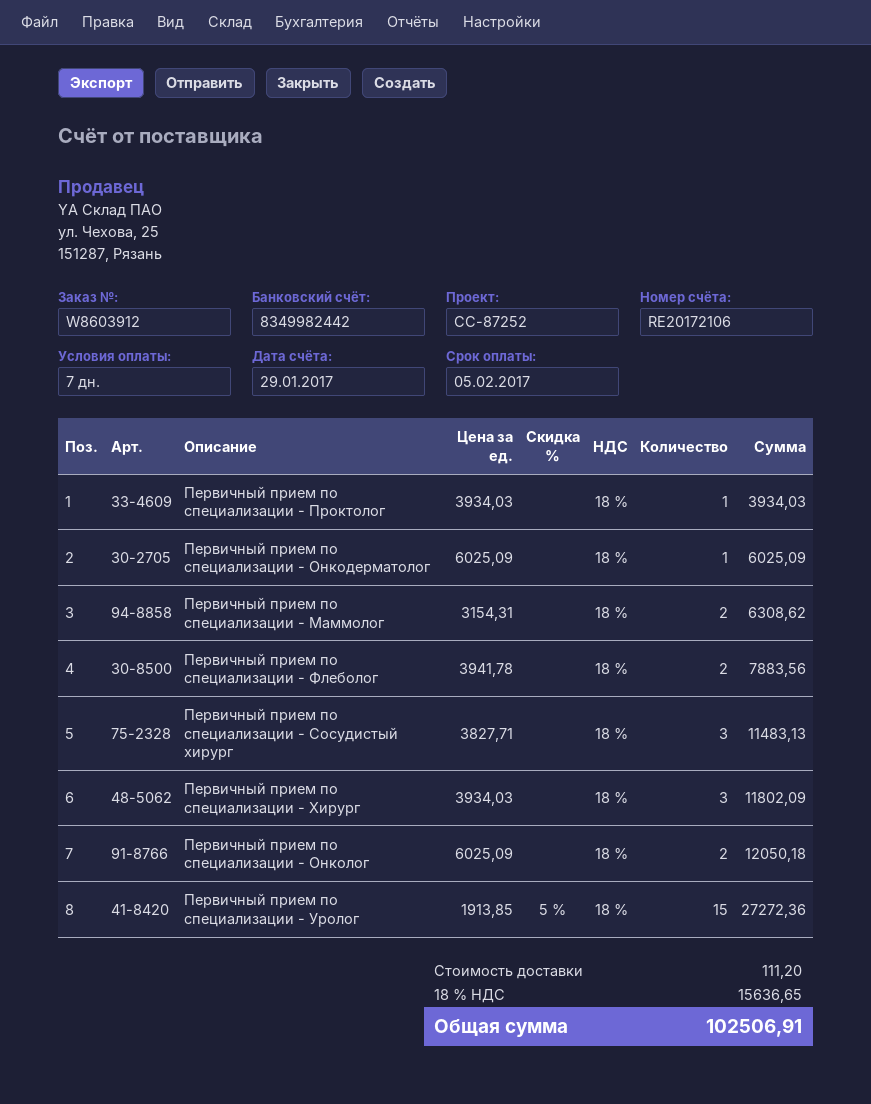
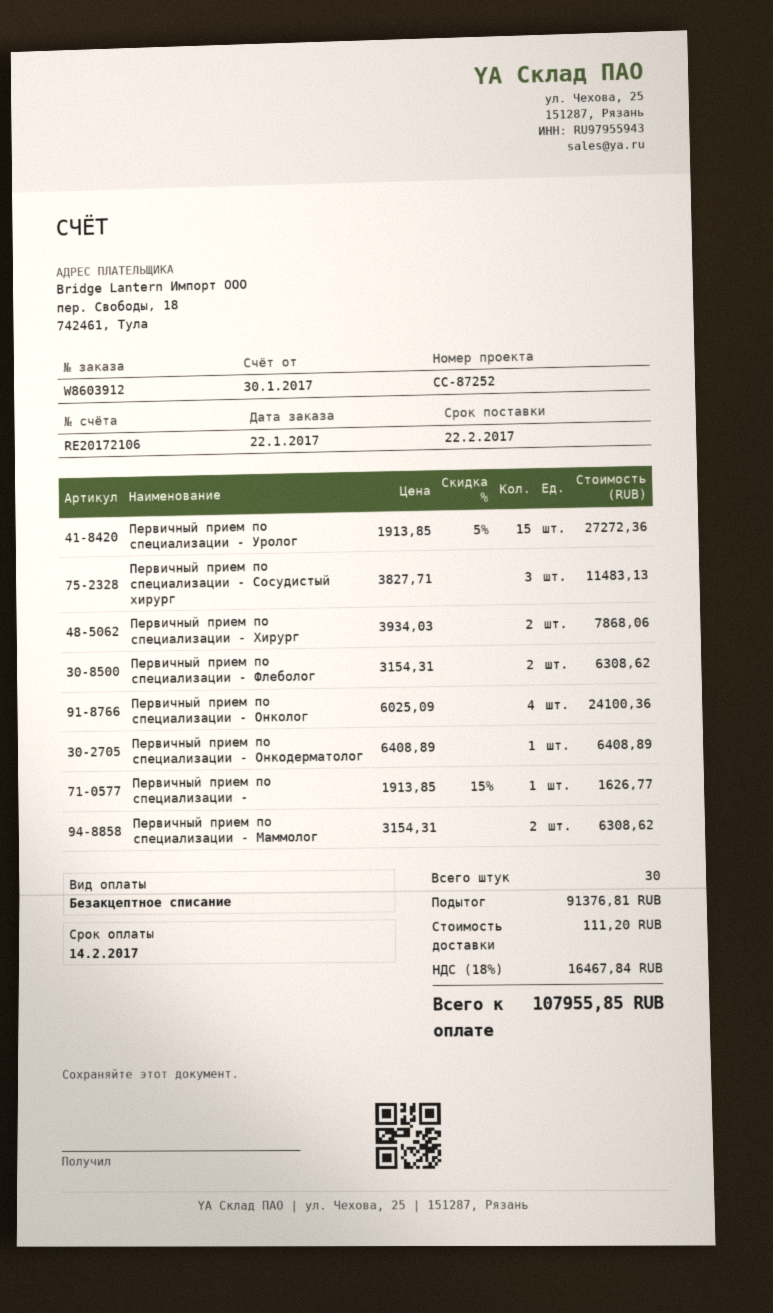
invoice date: 2017-01-29 -> 2017-01-30
due date: 2017-02-05 -> 2017-02-14
Первичный прием по специализации - Проктолог: 1 x 3934.03 = 3934.03 -> none
Первичный прием по специализации - Онкодерматолог: 1 x 6025.09 = 6025.09 -> 1 x 6408.89 = 6408.89
Первичный прием по специализации - Флеболог: 2 x 3941.78 = 7883.56 -> 2 x 3154.31 = 6308.62
Первичный прием по специализации - Хирург: 3 x 3934.03 = 11802.09 -> 2 x 3934.03 = 7868.06
Первичный прием по специализации - Онколог: 2 x 6025.09 = 12050.18 -> 4 x 6025.09 = 24100.36
Первичный прием по специализации -: none -> 1 x 1913.85 - 15% = 1626.77
tax: 18% = 15636.65 -> 18% = 16467.84
total: 102506.91 -> 107955.85

